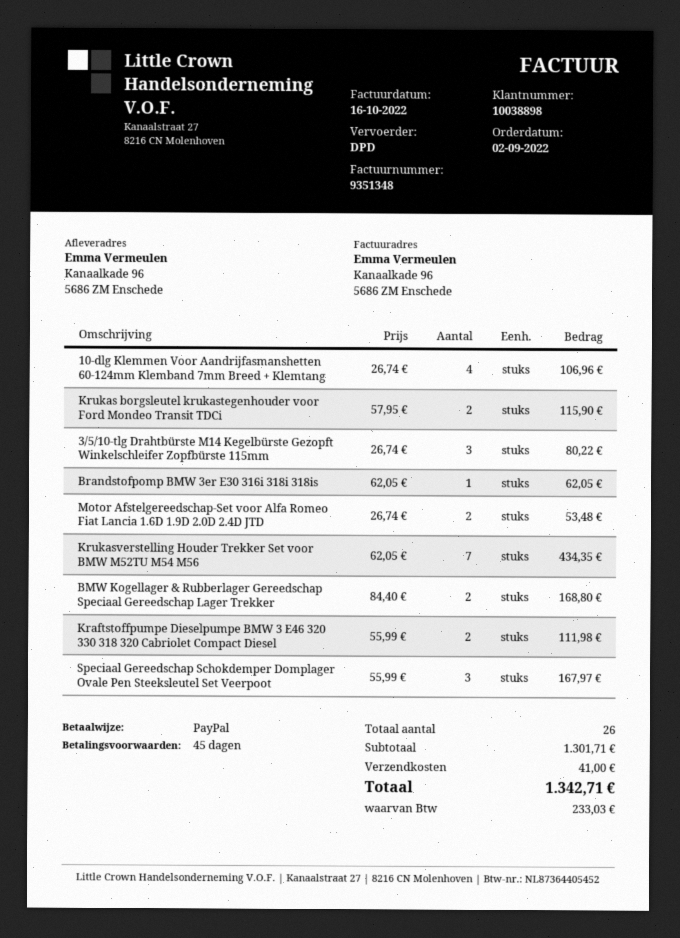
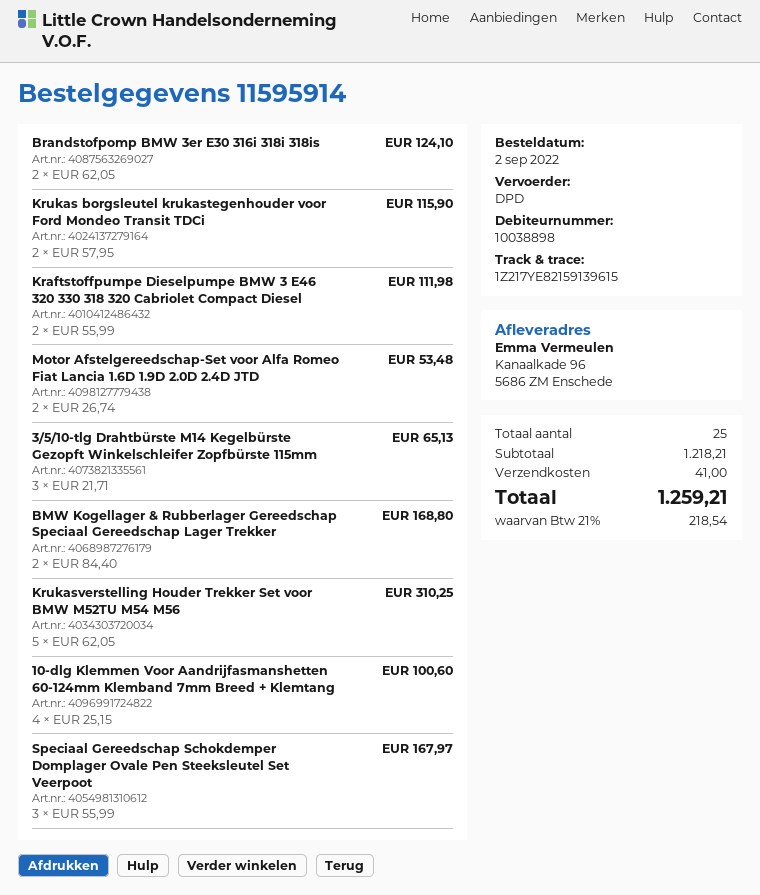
10-dlg Klemmen Voor Aandrijfasmanshetten 60-124mm Klemband 7mm Breed + Klemtang: 4 x 26.74 = 106.96 -> 4 x 25.15 = 100.60
3/5/10-tlg Drahtbürste M14 Kegelbürste Gezopft Winkelschleifer Zopfbürste 115mm: 3 x 26.74 = 80.22 -> 3 x 21.71 = 65.13
Brandstofpomp BMW 3er E30 316i 318i 318is: 1 x 62.05 = 62.05 -> 2 x 62.05 = 124.10
Krukasverstelling Houder Trekker Set voor BMW M52TU M54 M56: 7 x 62.05 = 434.35 -> 5 x 62.05 = 310.25
total quantity: 26 -> 25
subtotal: 1301.71 -> 1218.21
tax: 233.03 -> 218.54
total: 1342.71 -> 1259.21

